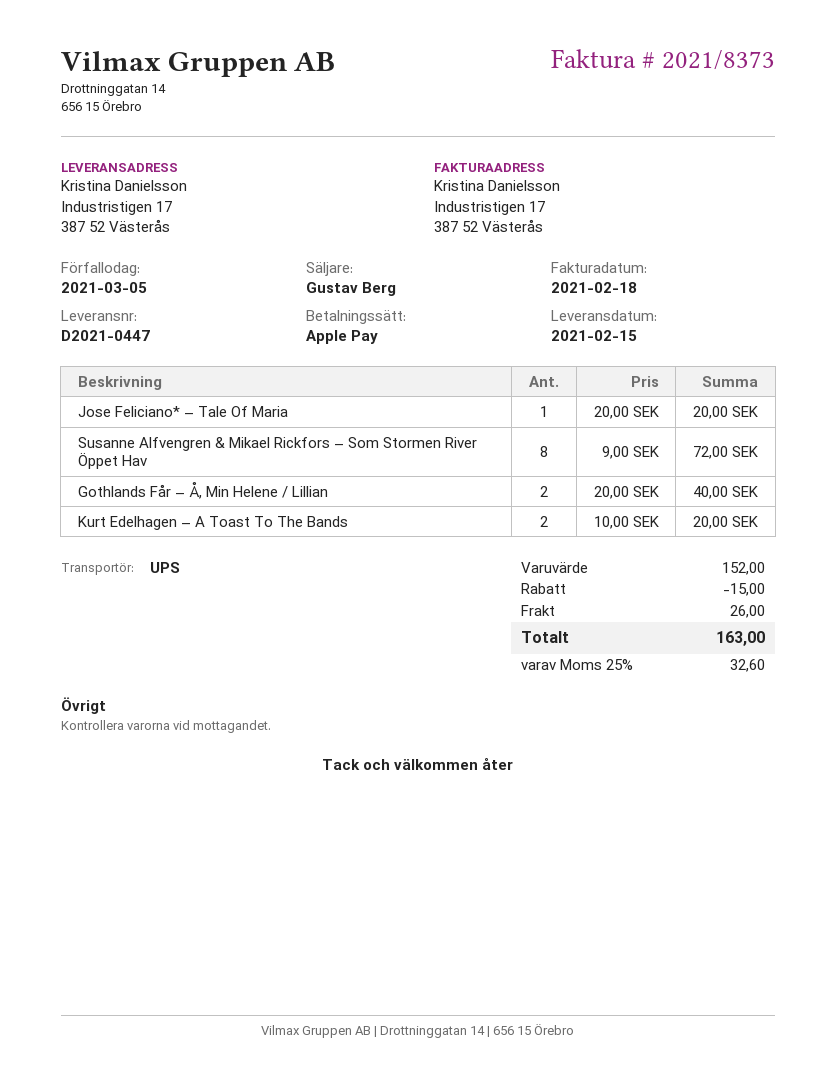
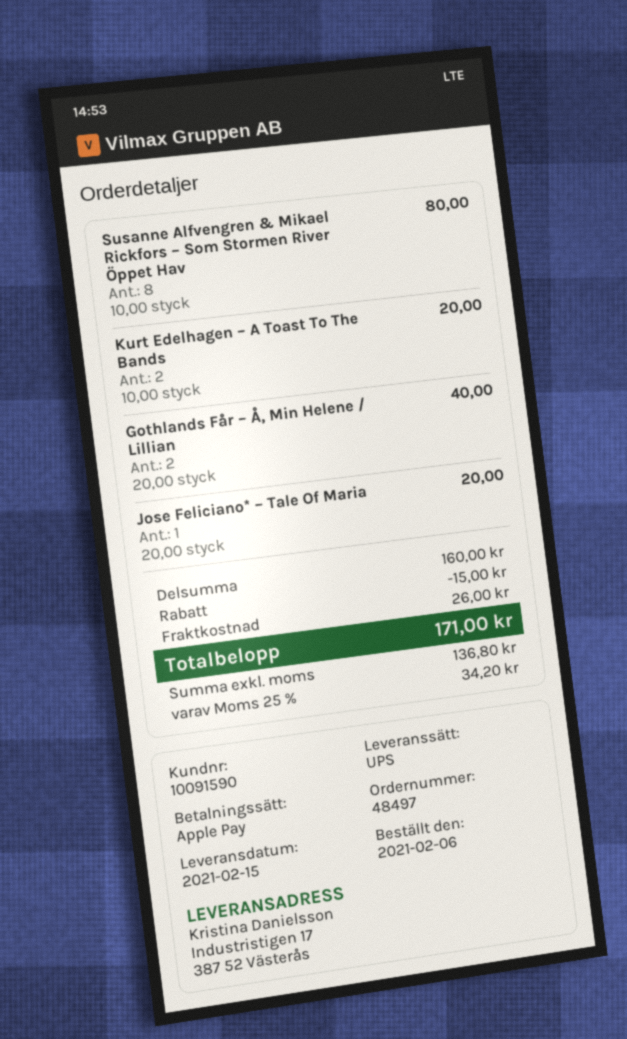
Susanne Alfvengren & Mikael Rickfors – Som Stormen River Öppet Hav: 8 x 9.00 = 72.00 -> 8 x 10.00 = 80.00
subtotal: 152.00 -> 160.00
tax: 25% = 32.60 -> 25% = 34.20
total: 163.00 -> 171.00

